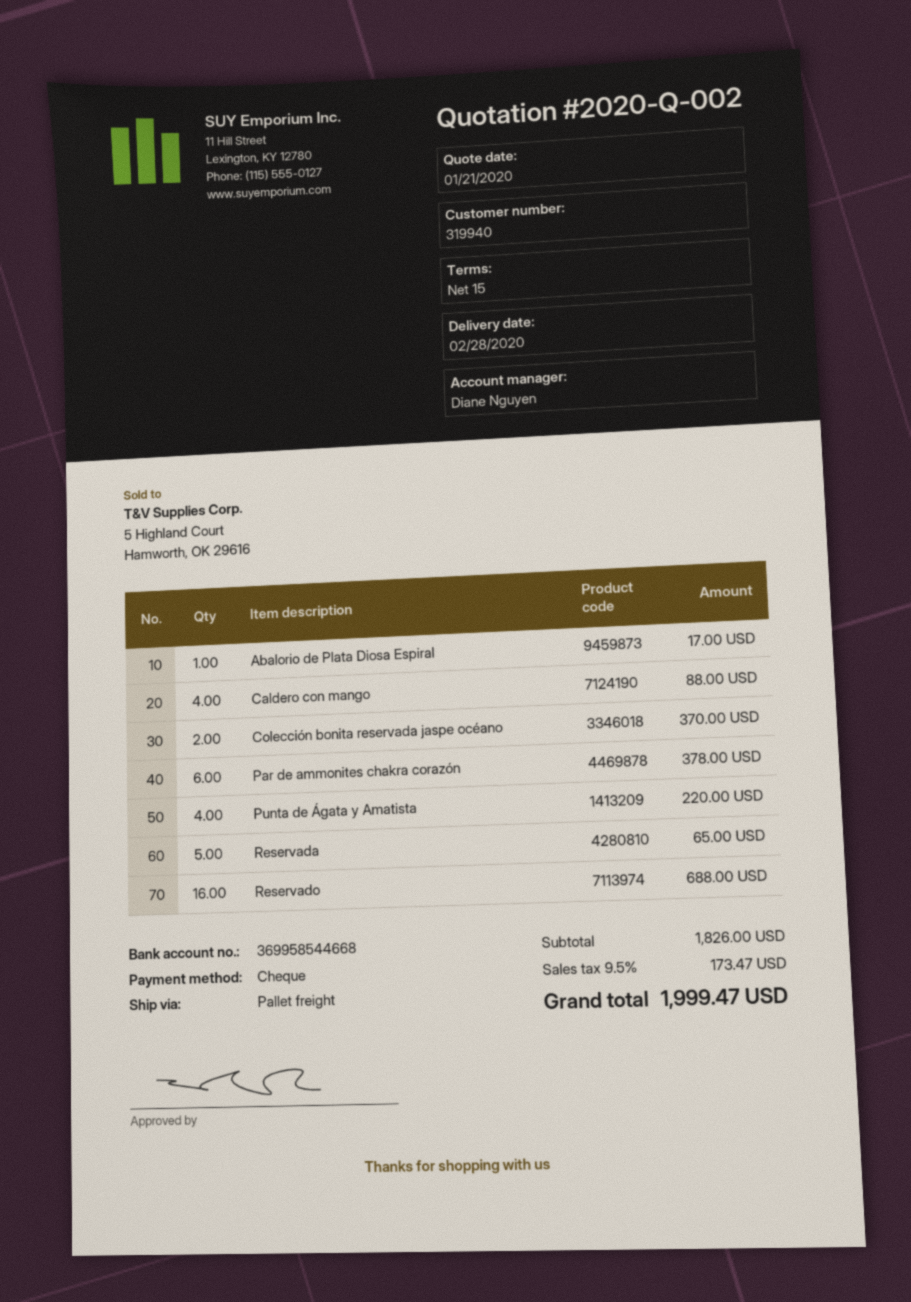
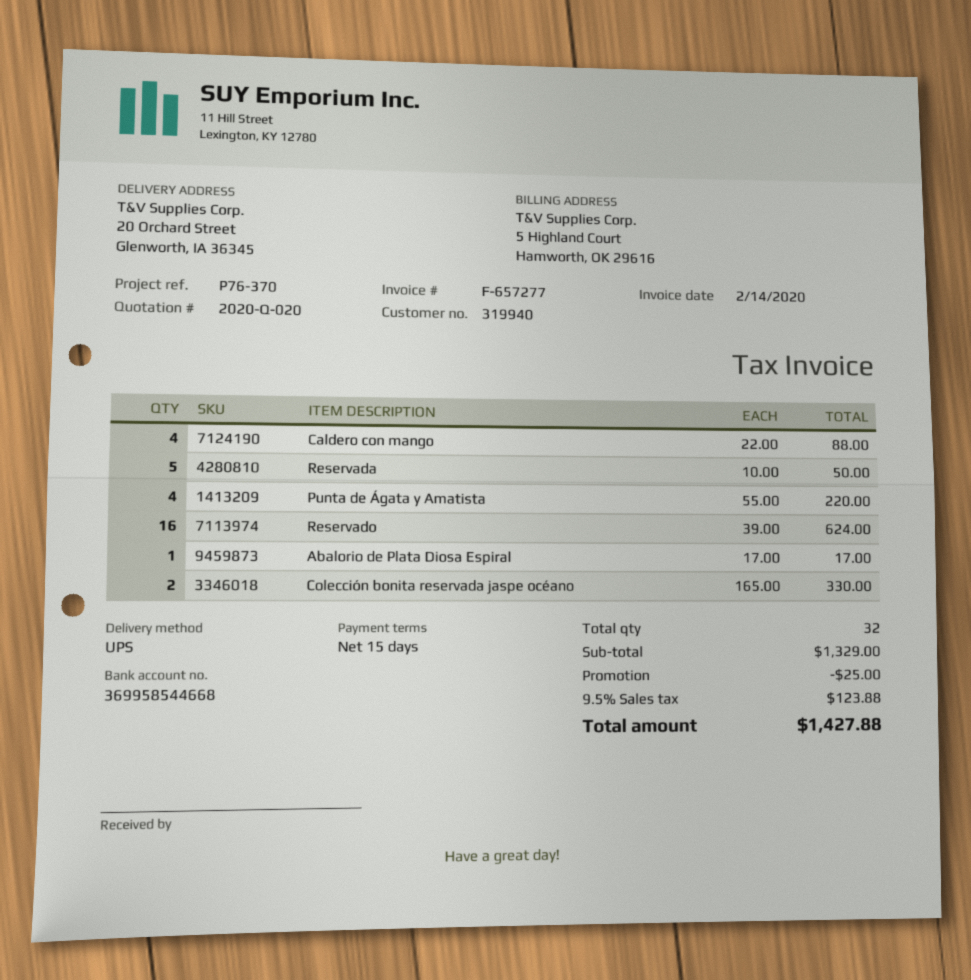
quote number: 2020-Q-002 -> 2020-Q-020
shipping method: pallet freight -> UPS
Colección bonita reservada jaspe océano: 2 for 370.00 -> 2 for 330.00
Par de ammonites chakra corazón: 6 for 378.00 -> none
Reservada: 5 for 65.00 -> 5 for 50.00
Reservado: 16 for 688.00 -> 16 for 624.00
subtotal: 1826.00 -> 1329.00
discount: none -> 25.00
tax: 9.5% = 173.47 -> 9.5% = 123.88
total: 1999.47 -> 1427.88

